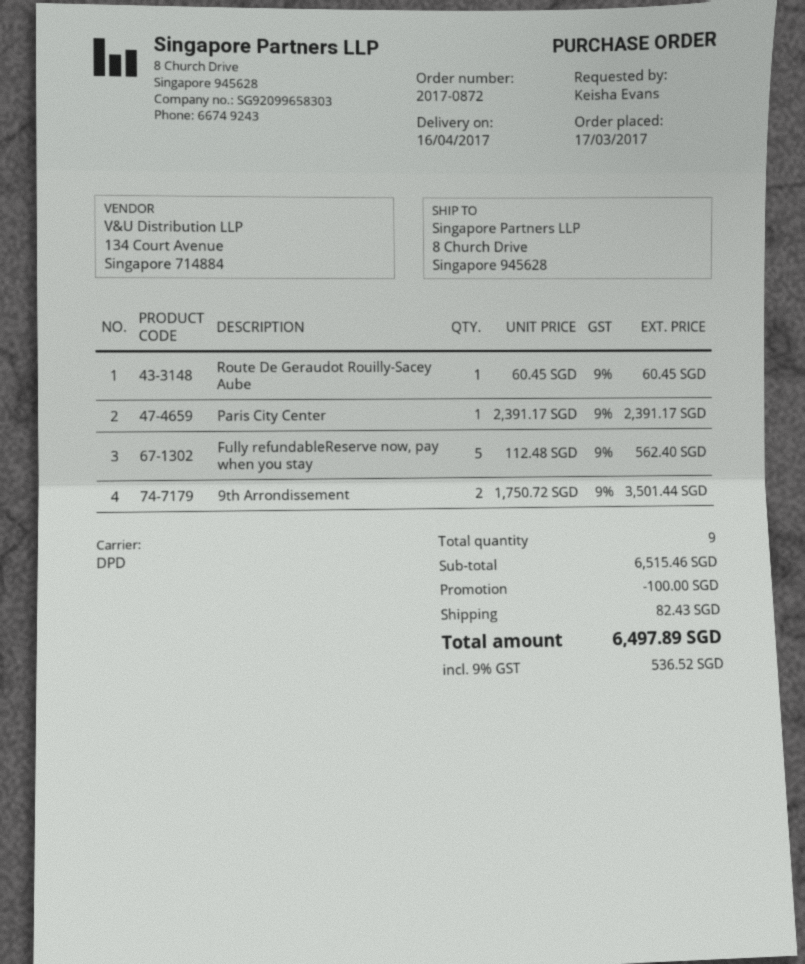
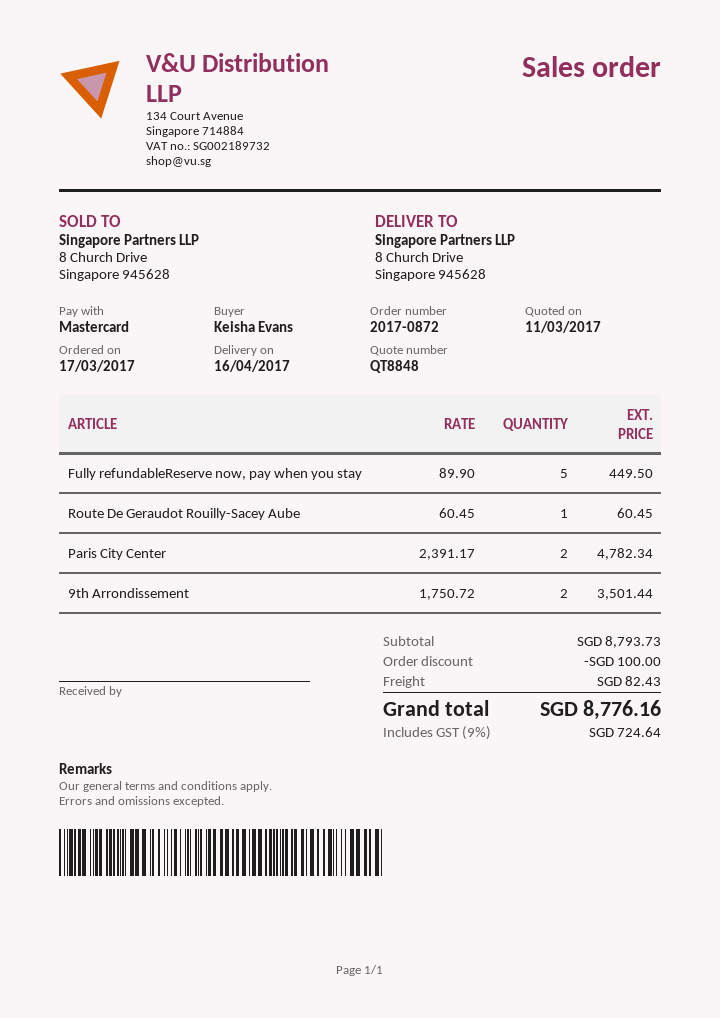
Paris City Center: 1 x 2391.17 = 2391.17 -> 2 x 2391.17 = 4782.34
Fully refundableReserve now, pay when you stay: 5 x 112.48 = 562.40 -> 5 x 89.90 = 449.50
subtotal: 6515.46 -> 8793.73
tax: 9% = 536.52 -> 9% = 724.64
total: 6497.89 -> 8776.16

